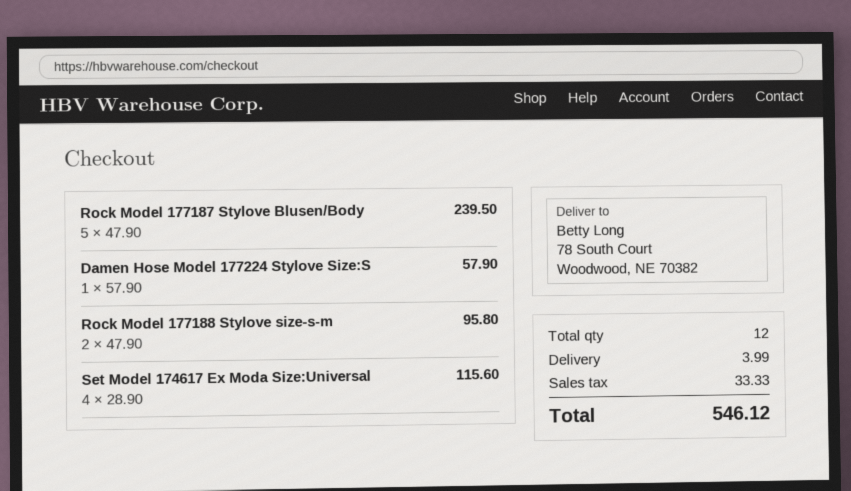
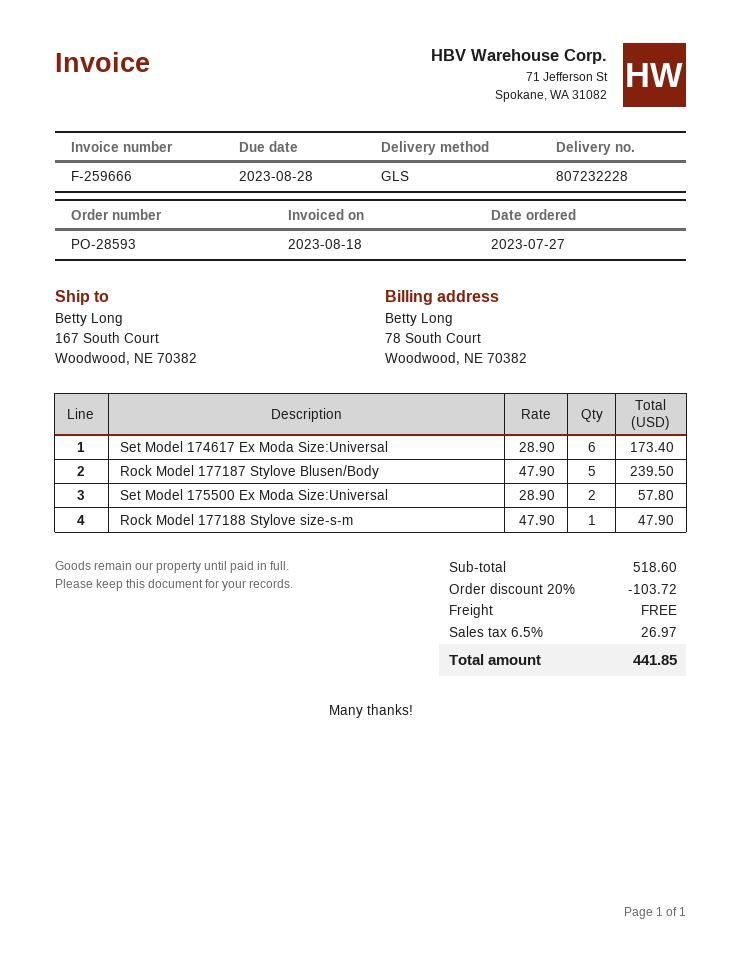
ship to: 78 South Court, Woodwood, NE 70382 -> 167 South Court, Woodwood, NE 70382
Damen Hose Model 177224 Stylove Size:S: 1 x 57.90 = 57.90 -> none
Rock Model 177188 Stylove size-s-m: 2 x 47.90 = 95.80 -> 1 x 47.90 = 47.90
Set Model 174617 Ex Moda Size:Universal: 4 x 28.90 = 115.60 -> 6 x 28.90 = 173.40
Set Model 175500 Ex Moda Size:Universal: none -> 2 x 28.90 = 57.80
discount: none -> 20% = 103.72
shipping: 3.99 -> 0.00
tax: 33.33 -> 26.97
total: 546.12 -> 441.85

